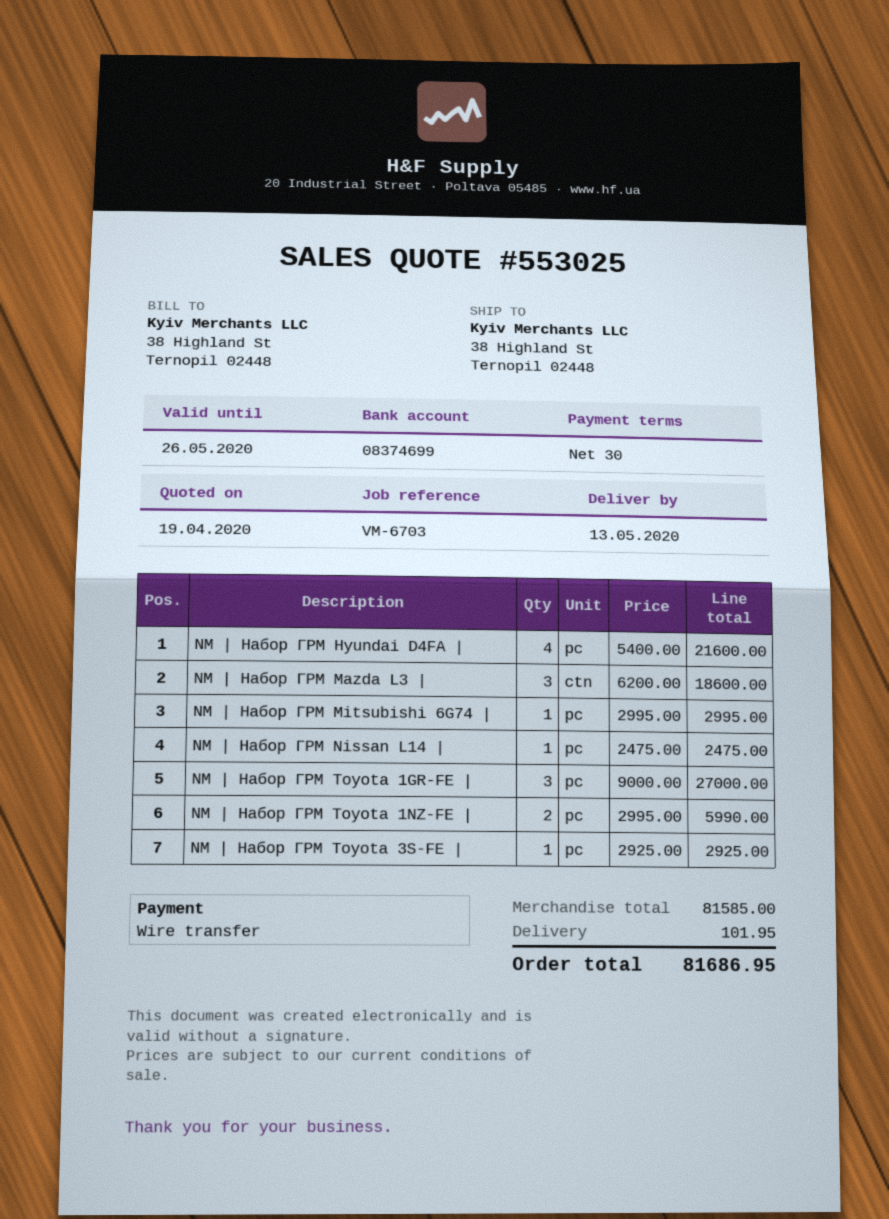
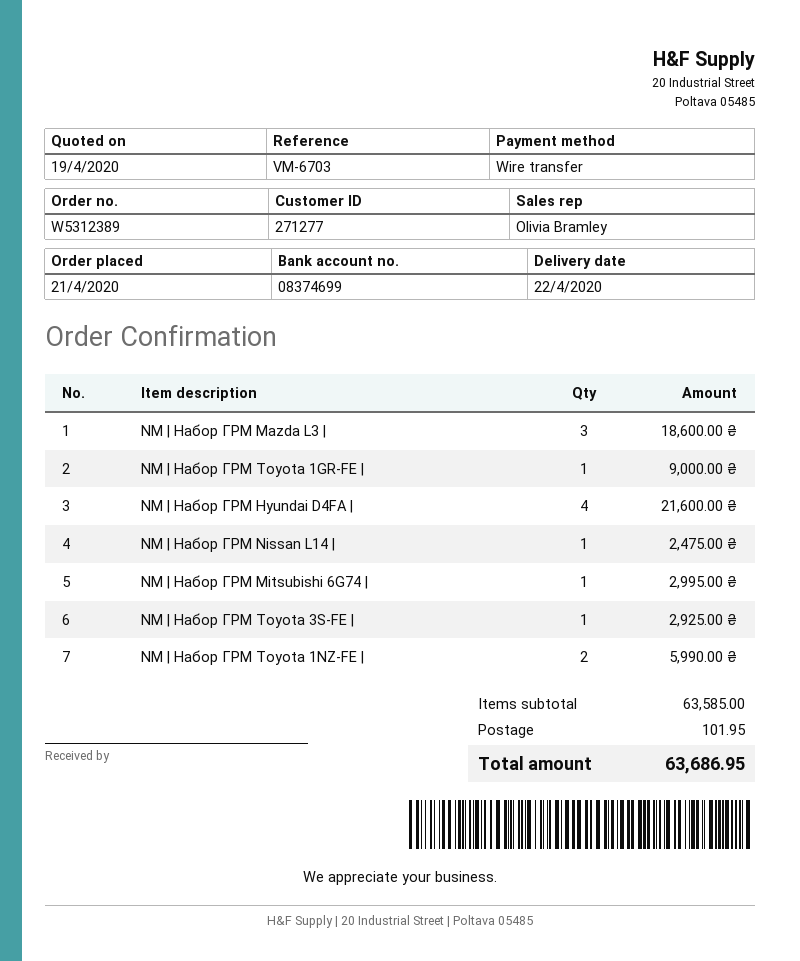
delivery date: 2020-05-13 -> 2020-04-22
NM | Набор ГРМ Toyota 1GR-FE |: 3 for 27000.00 -> 1 for 9000.00
subtotal: 81585.00 -> 63585.00
total: 81686.95 -> 63686.95

